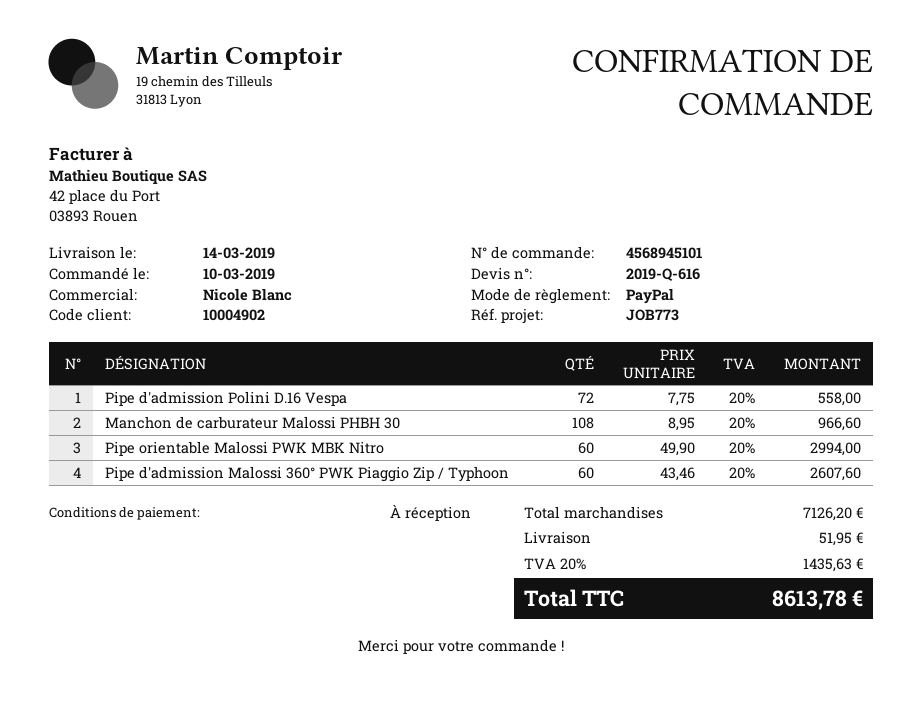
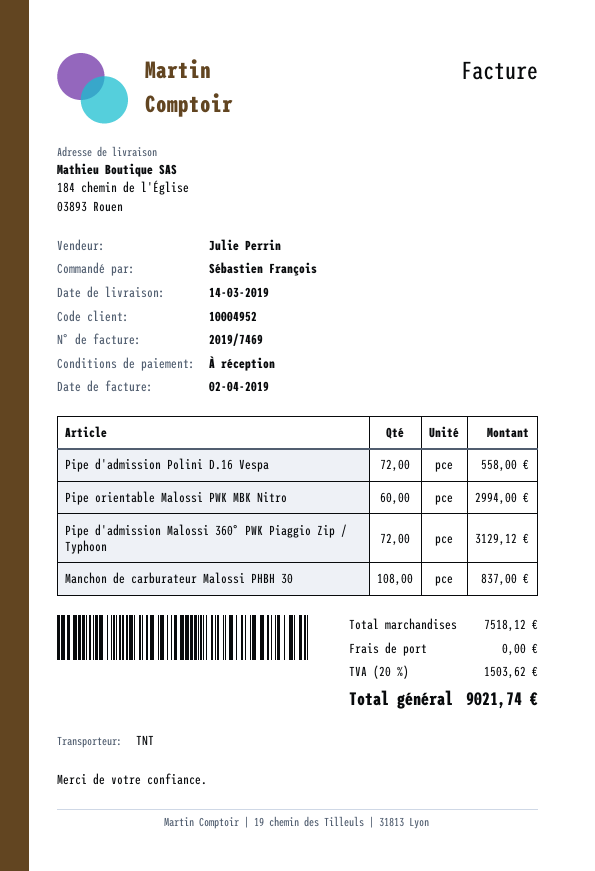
customer number: 10004902 -> 10004952
sales rep: Nicole Blanc -> Julie Perrin
Manchon de carburateur Malossi PHBH 30: 108 for 966.60 -> 108 for 837.00
Pipe d'admission Malossi 360° PWK Piaggio Zip / Typhoon: 60 for 2607.60 -> 72 for 3129.12
subtotal: 7126.20 -> 7518.12
shipping: 51.95 -> 0.00
tax: 20% = 1435.63 -> 20% = 1503.62
total: 8613.78 -> 9021.74

